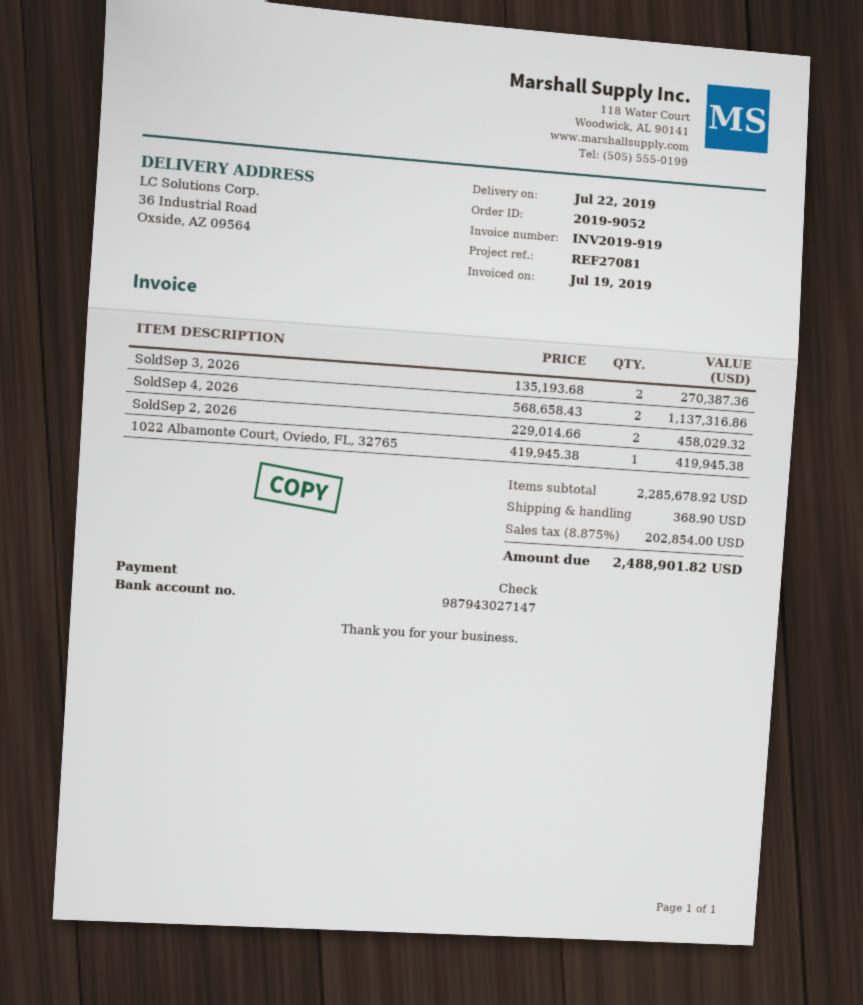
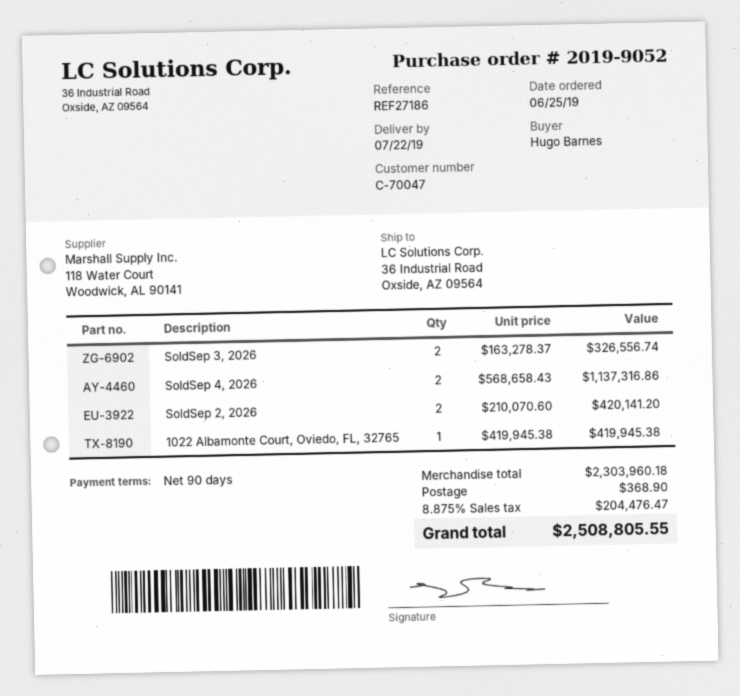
reference: REF27081 -> REF27186
SoldSep 3, 2026: 2 x 135193.68 = 270387.36 -> 2 x 163278.37 = 326556.74
SoldSep 2, 2026: 2 x 229014.66 = 458029.32 -> 2 x 210070.60 = 420141.20
subtotal: 2285678.92 -> 2303960.18
tax: 8.875% = 202854.00 -> 8.875% = 204476.47
total: 2488901.82 -> 2508805.55

